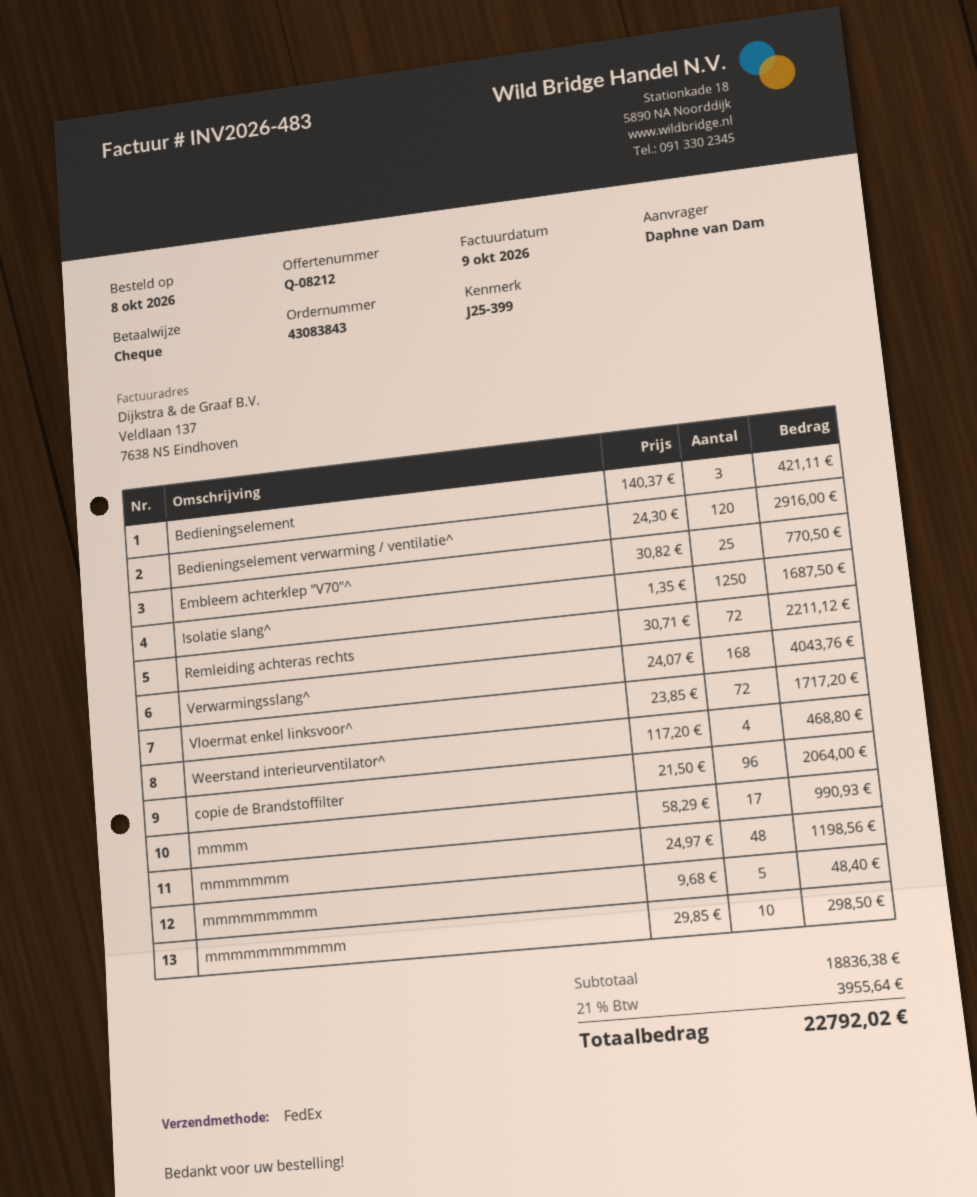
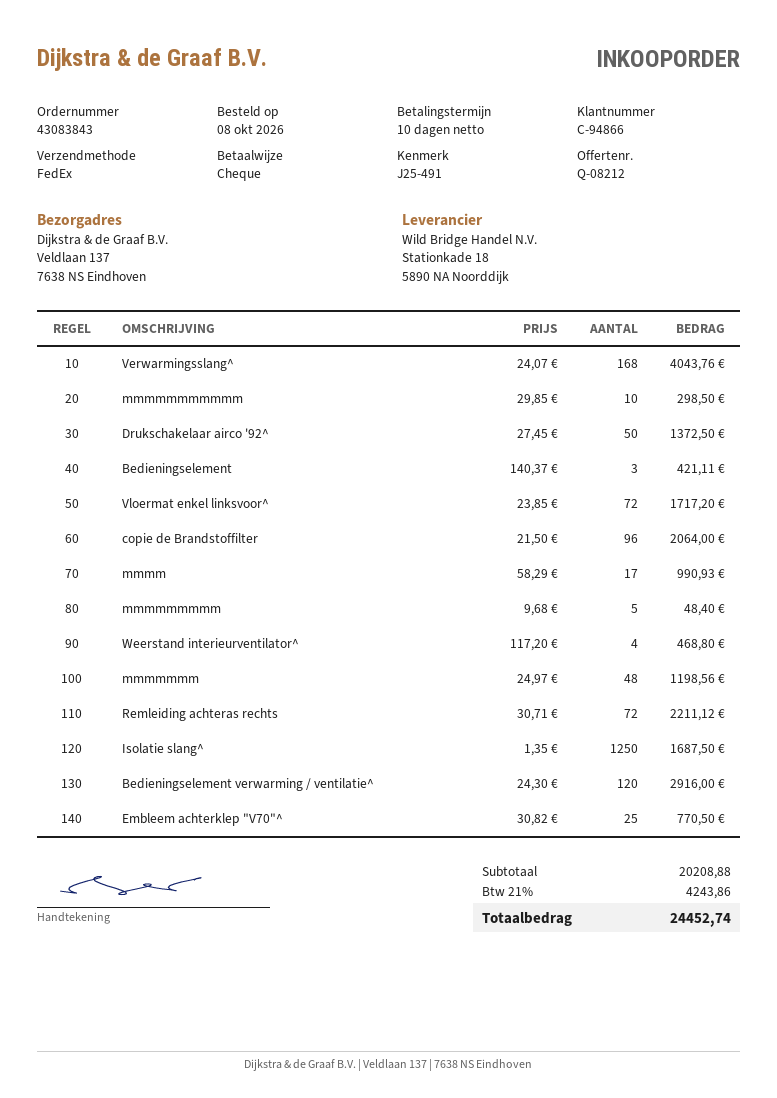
reference: J25-399 -> J25-491
Drukschakelaar airco '92^: none -> 50 x 27.45 = 1372.50
subtotal: 18836.38 -> 20208.88
tax: 21% = 3955.64 -> 21% = 4243.86
total: 22792.02 -> 24452.74

